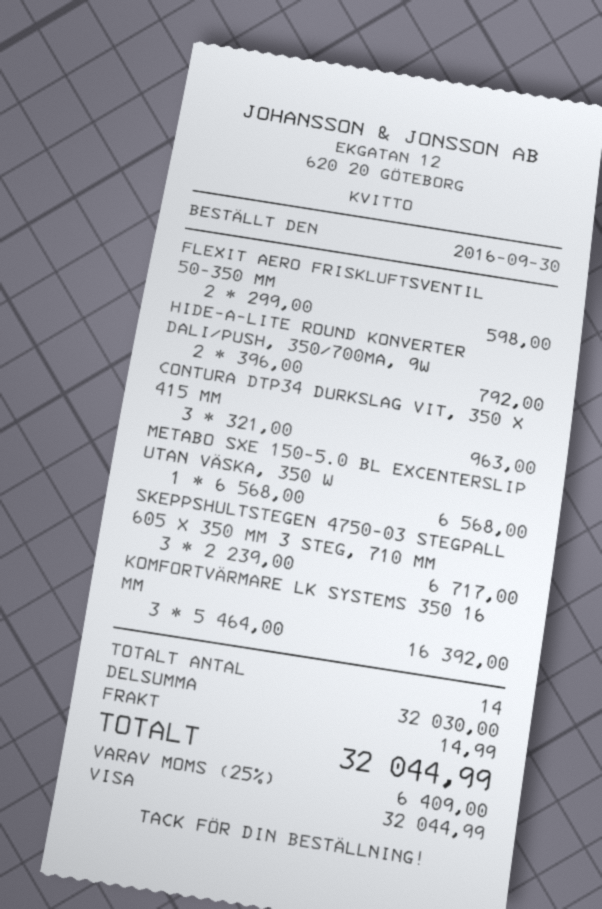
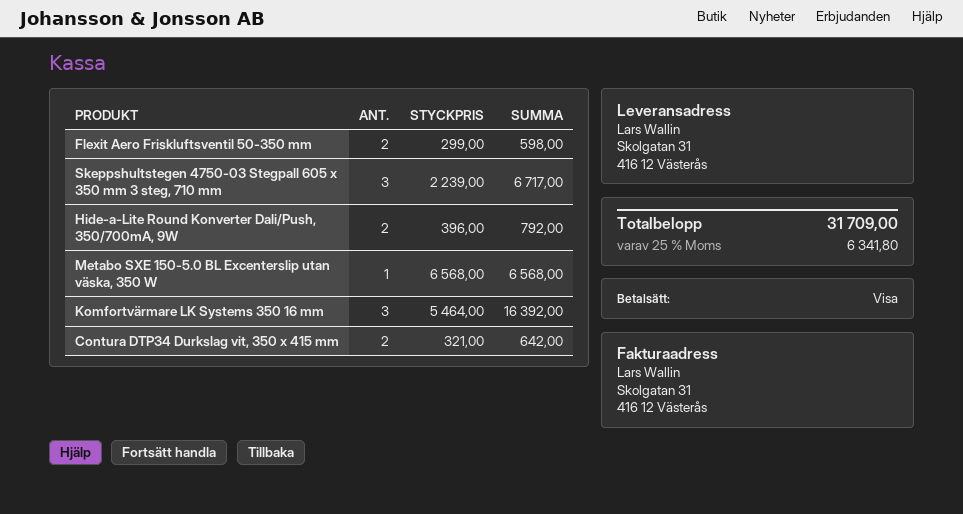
CONTURA DTP34 DURKSLAG VIT, 350 X 415 MM: 3 x 321.00 = 963.00 -> 2 x 321.00 = 642.00
shipping: 14.99 -> none
tax: 25% = 6409.00 -> 25% = 6341.80
total: 32044.99 -> 31709.00

